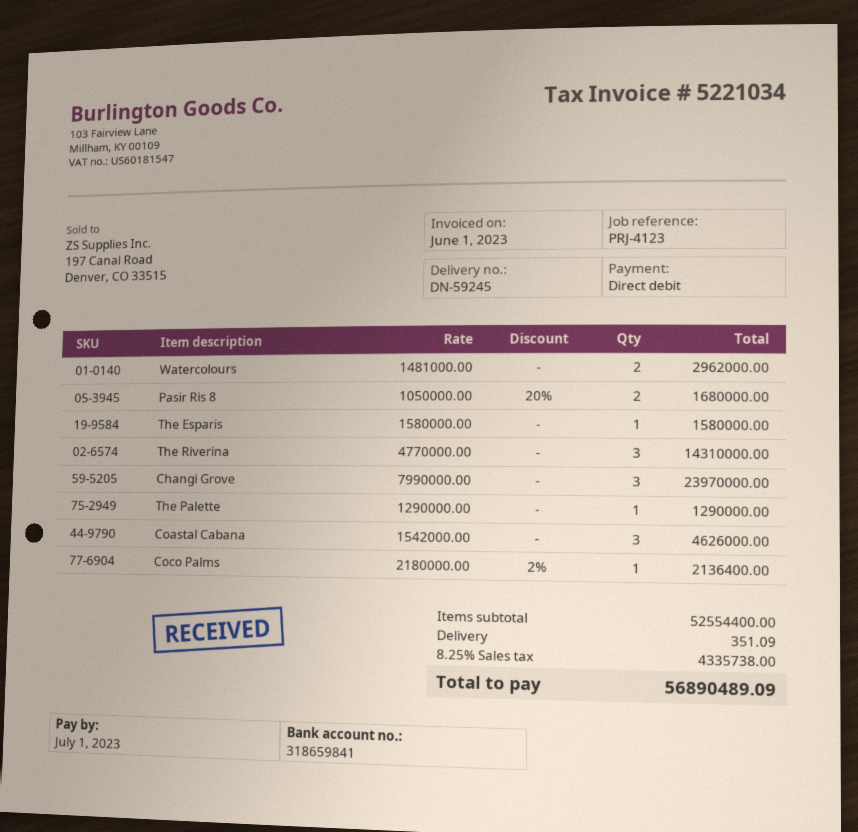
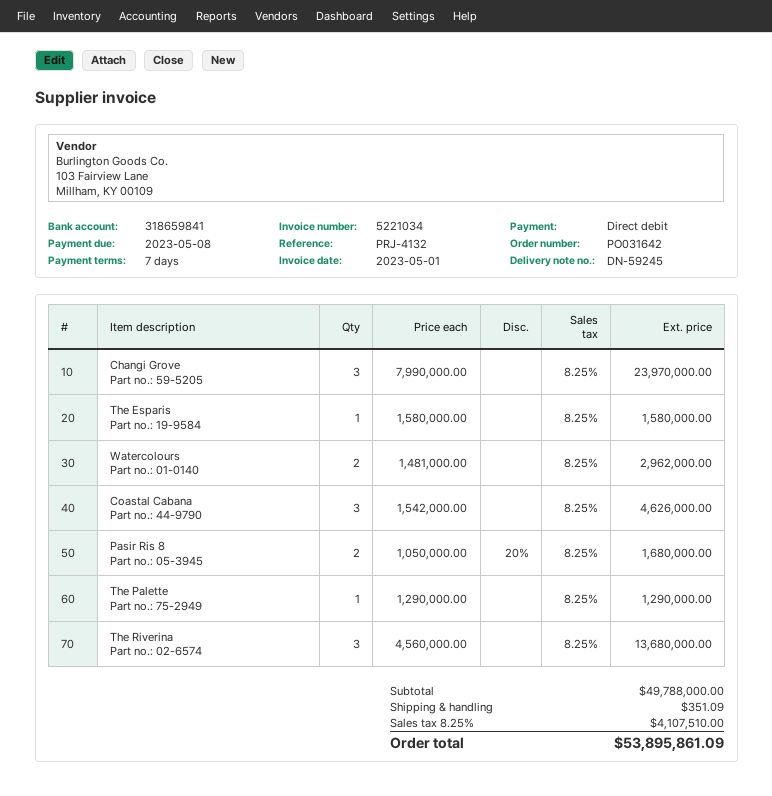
invoice date: 2023-06-01 -> 2023-05-01
due date: 2023-07-01 -> 2023-05-08
reference: PRJ-4123 -> PRJ-4132
The Riverina: 3 x 4770000.00 = 14310000.00 -> 3 x 4560000.00 = 13680000.00
Coco Palms: 1 x 2180000.00 - 2% = 2136400.00 -> none
subtotal: 52554400.00 -> 49788000.00
tax: 8.25% = 4335738.00 -> 8.25% = 4107510.00
total: 56890489.09 -> 53895861.09

